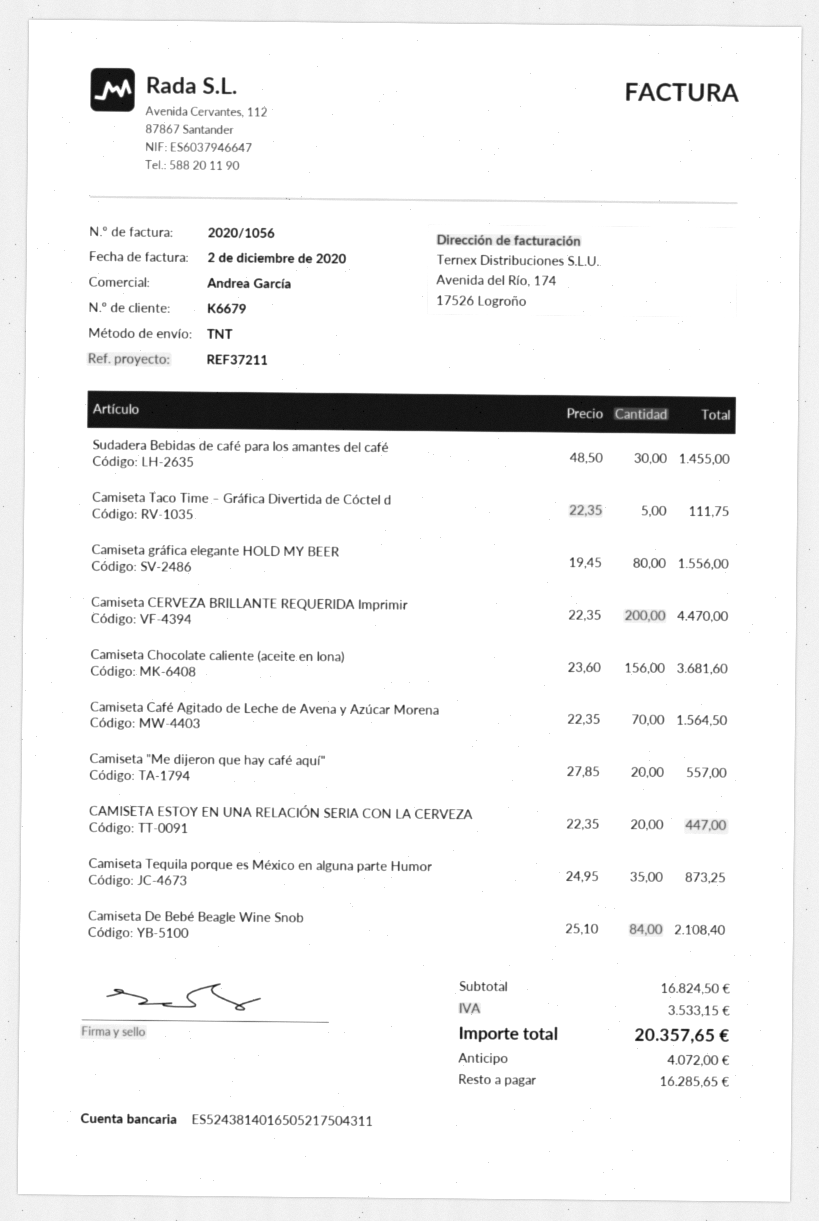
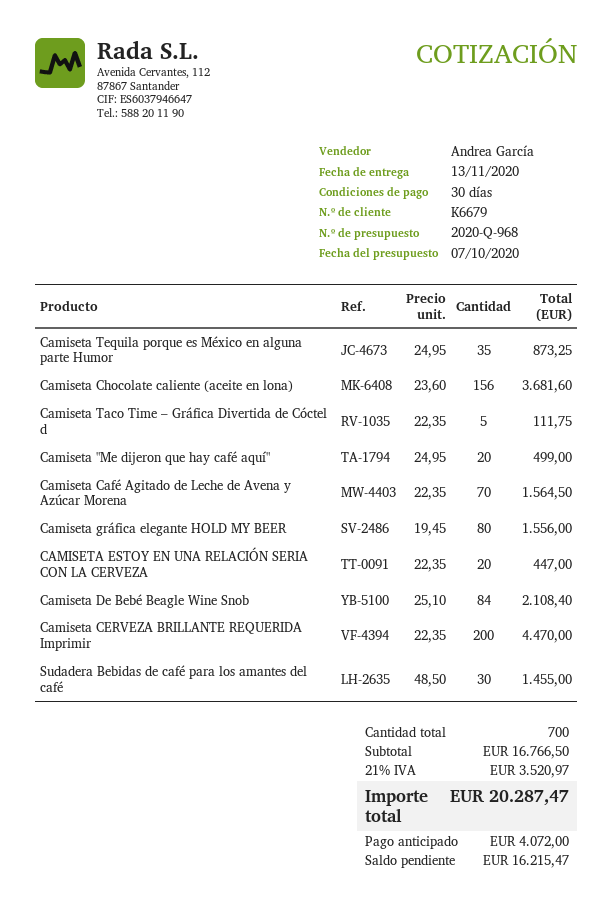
Camiseta "Me dijeron que hay café aquí": 20 x 27.85 = 557.00 -> 20 x 24.95 = 499.00
subtotal: 16824.50 -> 16766.50
tax: 3533.15 -> 3520.97
total: 20357.65 -> 20287.47
balance: 16285.65 -> 16215.47

